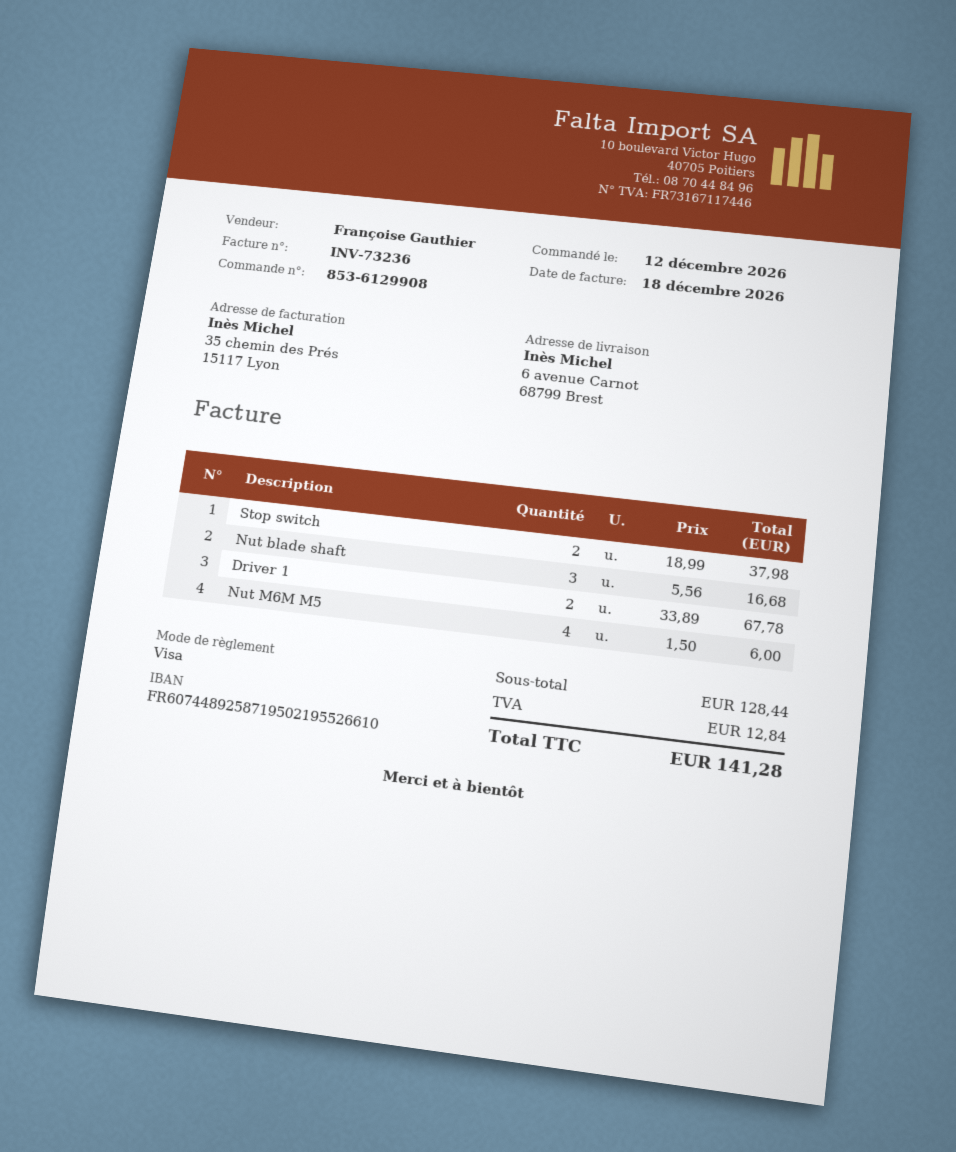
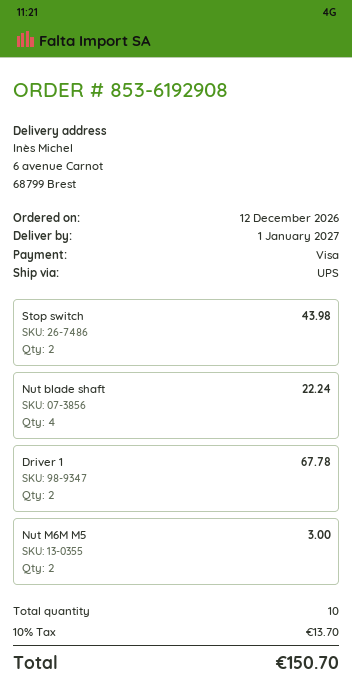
order number: 853-6129908 -> 853-6192908
Stop switch: 2 for 37.98 -> 2 for 43.98
Nut blade shaft: 3 for 16.68 -> 4 for 22.24
Nut M6M M5: 4 for 6.00 -> 2 for 3.00
tax: 12.84 -> 13.70
total: 141.28 -> 150.70

